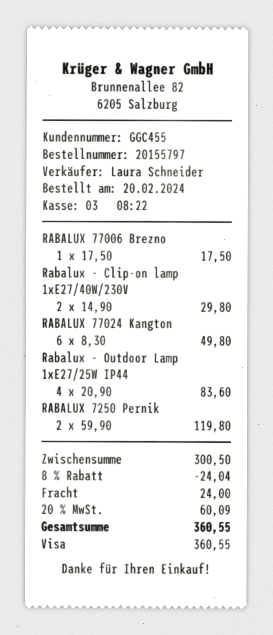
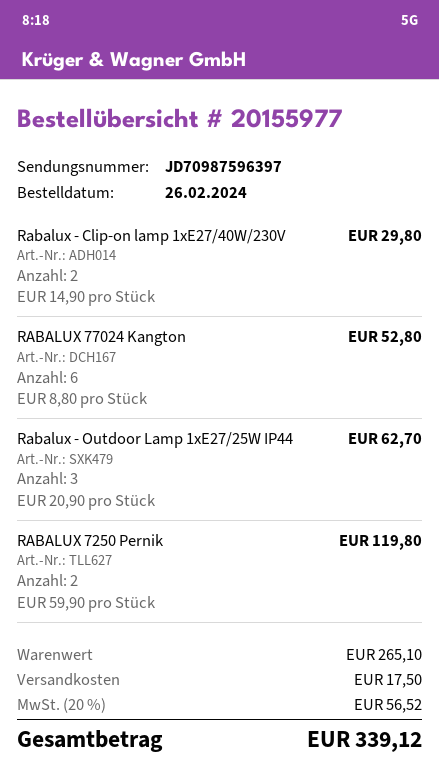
order number: 20155797 -> 20155977
order date: 2024-02-20 -> 2024-02-26
RABALUX 77006 Brezno: 1 x 17.50 = 17.50 -> none
RABALUX 77024 Kangton: 6 x 8.30 = 49.80 -> 6 x 8.80 = 52.80
Rabalux - Outdoor Lamp 1xE27/25W IP44: 4 x 20.90 = 83.60 -> 3 x 20.90 = 62.70
subtotal: 300.50 -> 265.10
discount: 8% = 24.04 -> none
shipping: 24.00 -> 17.50
tax: 20% = 60.09 -> 20% = 56.52
total: 360.55 -> 339.12

